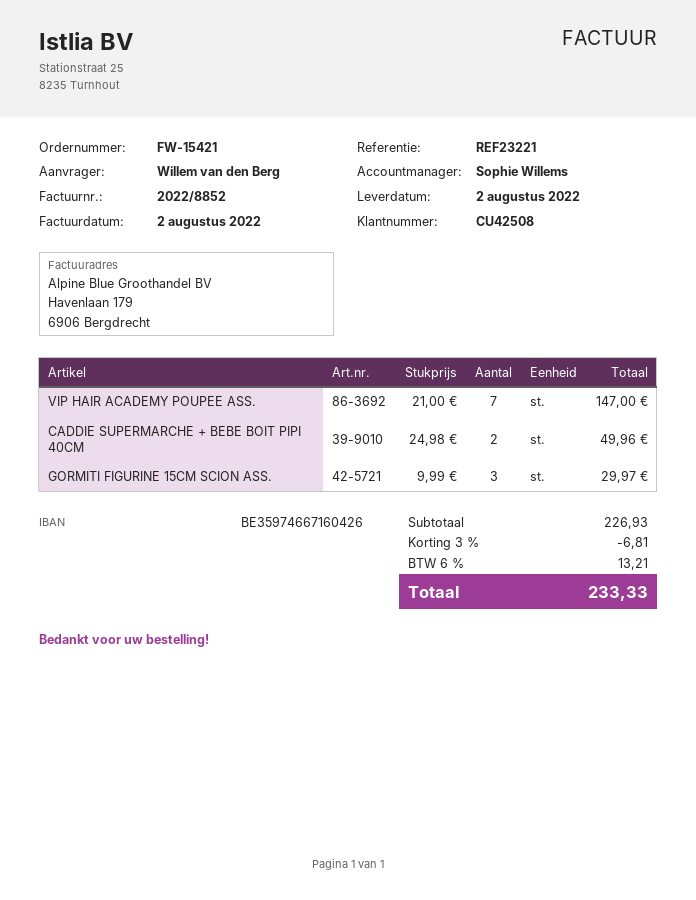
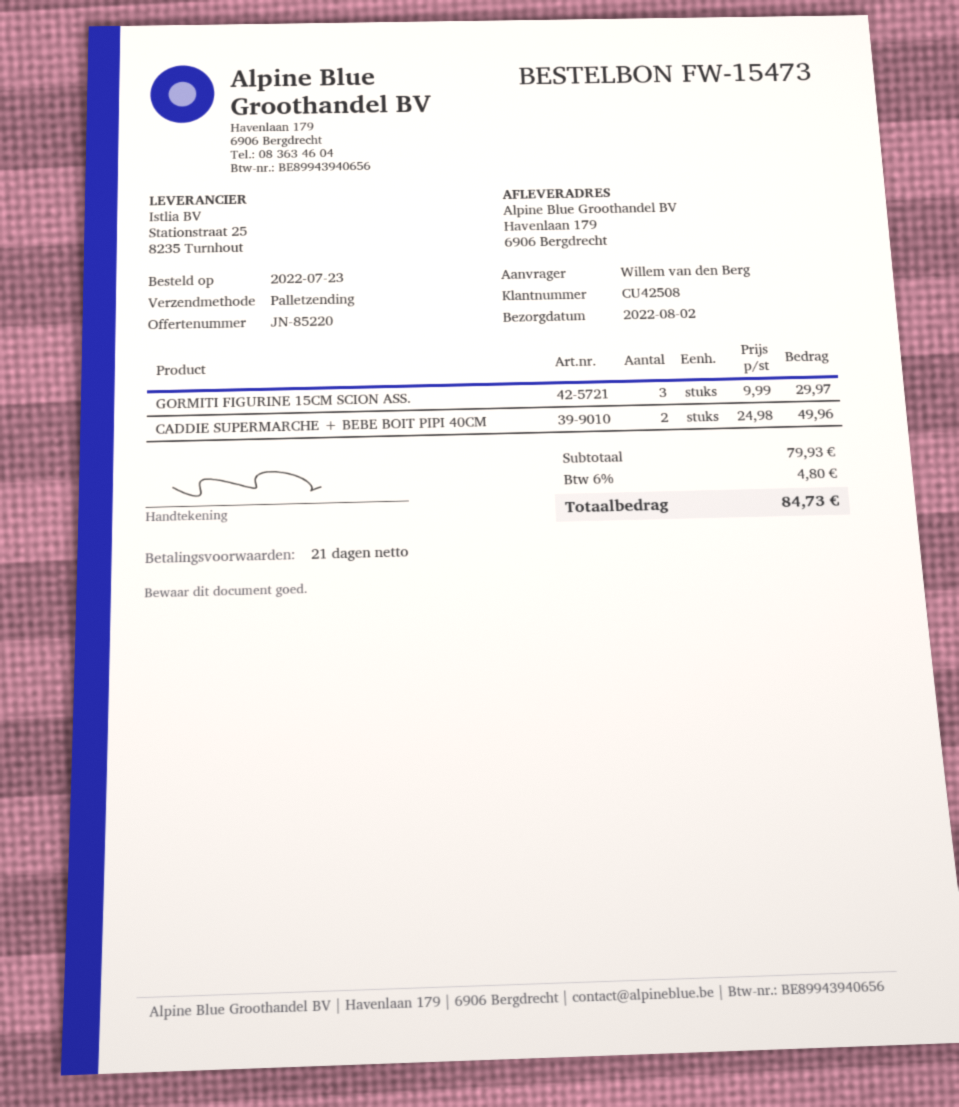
order number: FW-15421 -> FW-15473
VIP HAIR ACADEMY POUPEE ASS.: 7 x 21.00 = 147.00 -> none
subtotal: 226.93 -> 79.93
discount: 3% = 6.81 -> none
tax: 6% = 13.21 -> 6% = 4.80
total: 233.33 -> 84.73

